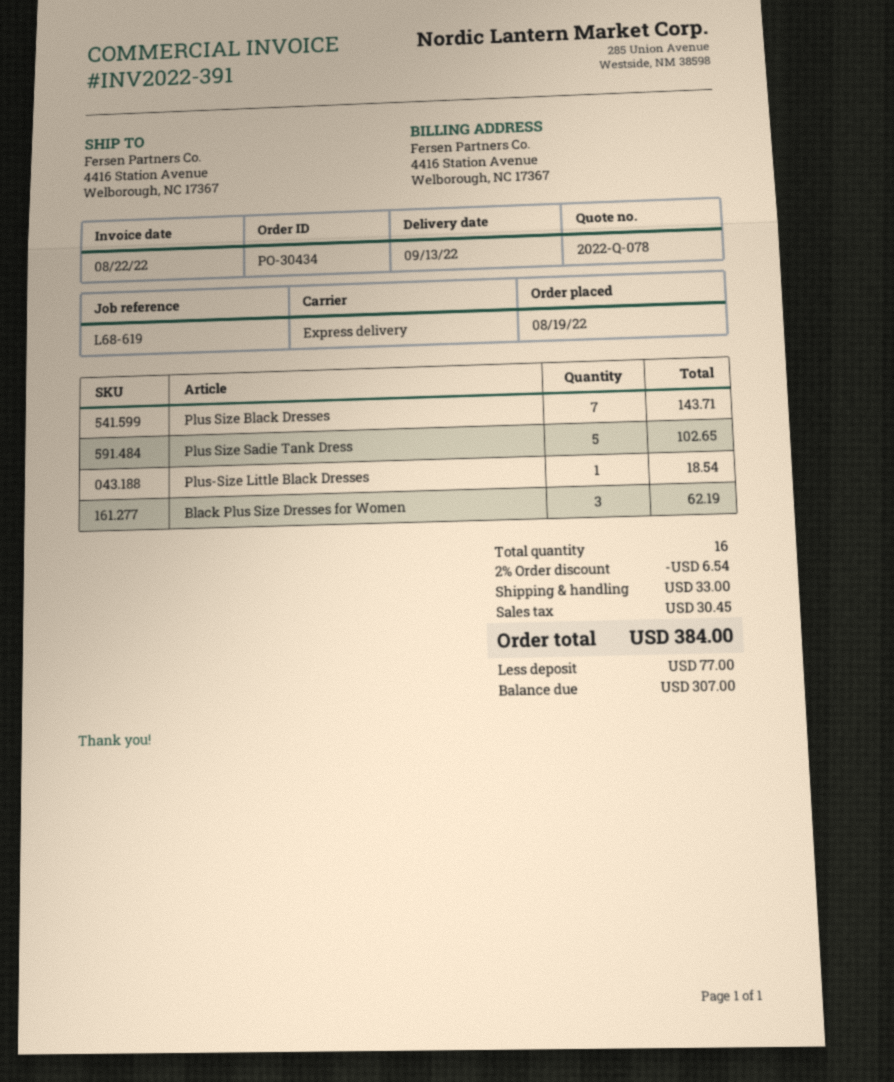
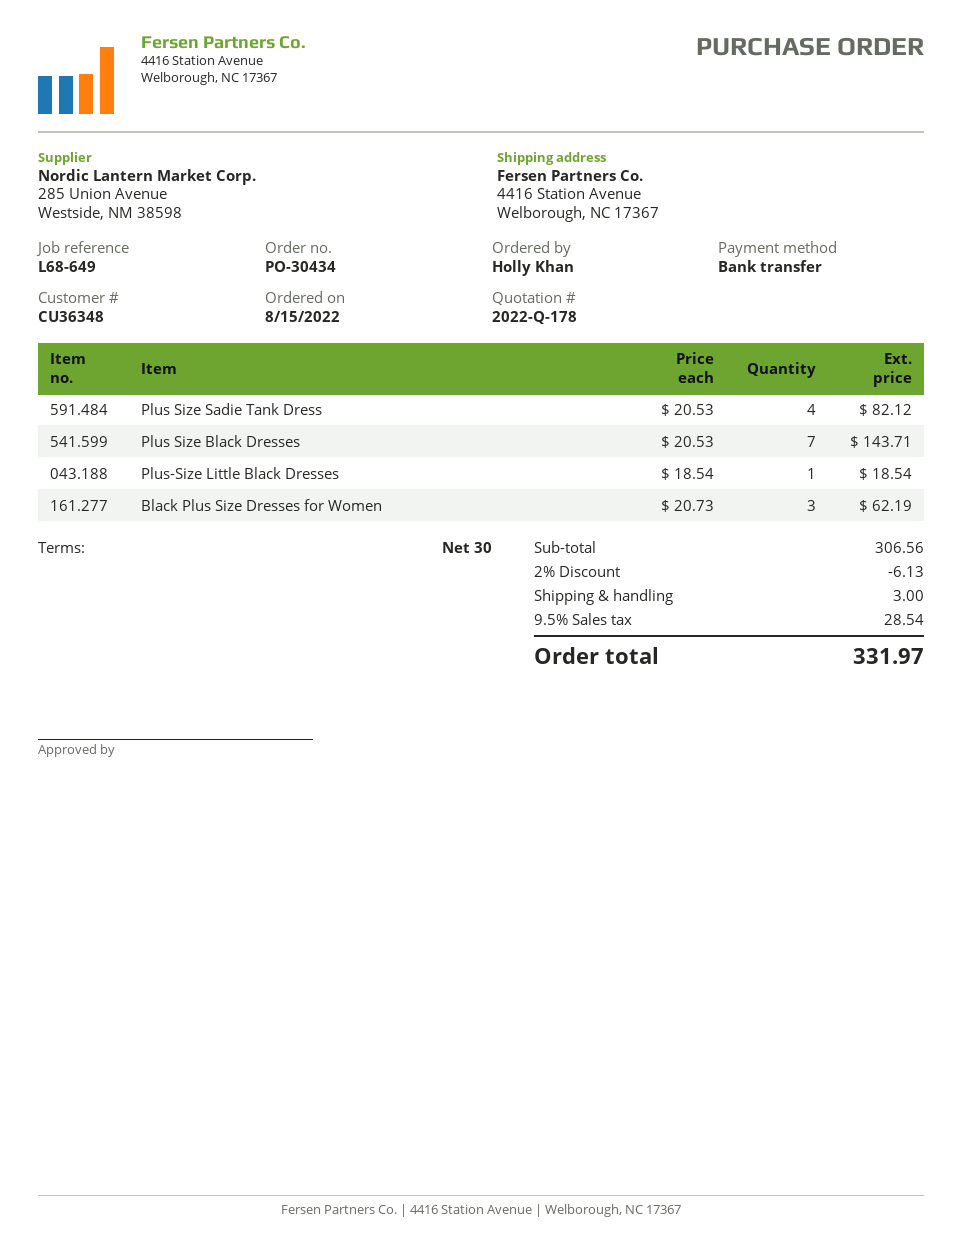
quote number: 2022-Q-078 -> 2022-Q-178
order date: 2022-08-19 -> 2022-08-15
reference: L68-619 -> L68-649
Plus Size Sadie Tank Dress: 5 for 102.65 -> 4 for 82.12
discount: 2% = 6.54 -> 2% = 6.13
shipping: 33.00 -> 3.00
tax: 30.45 -> 28.54
total: 384.00 -> 331.97

